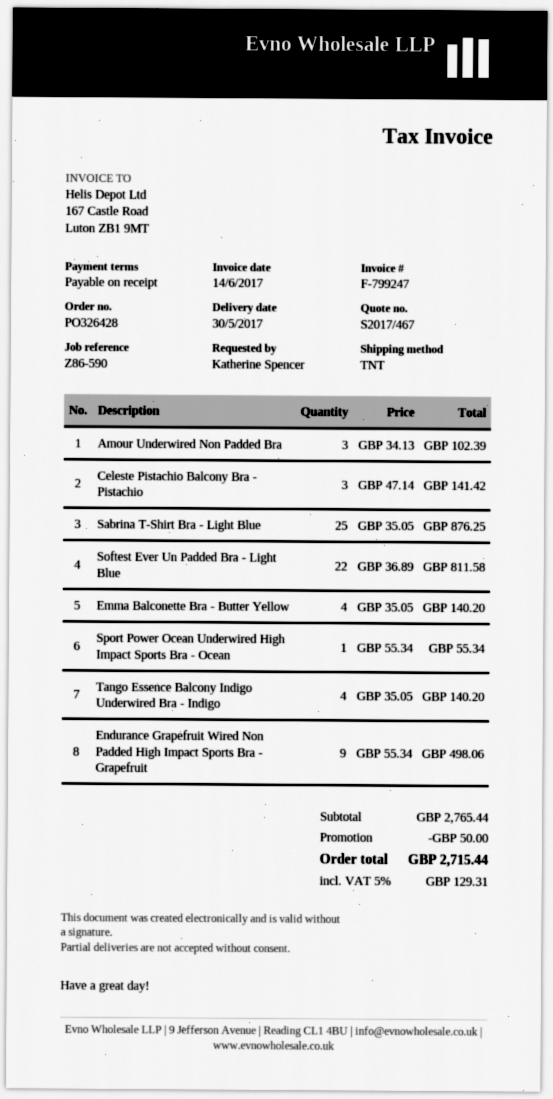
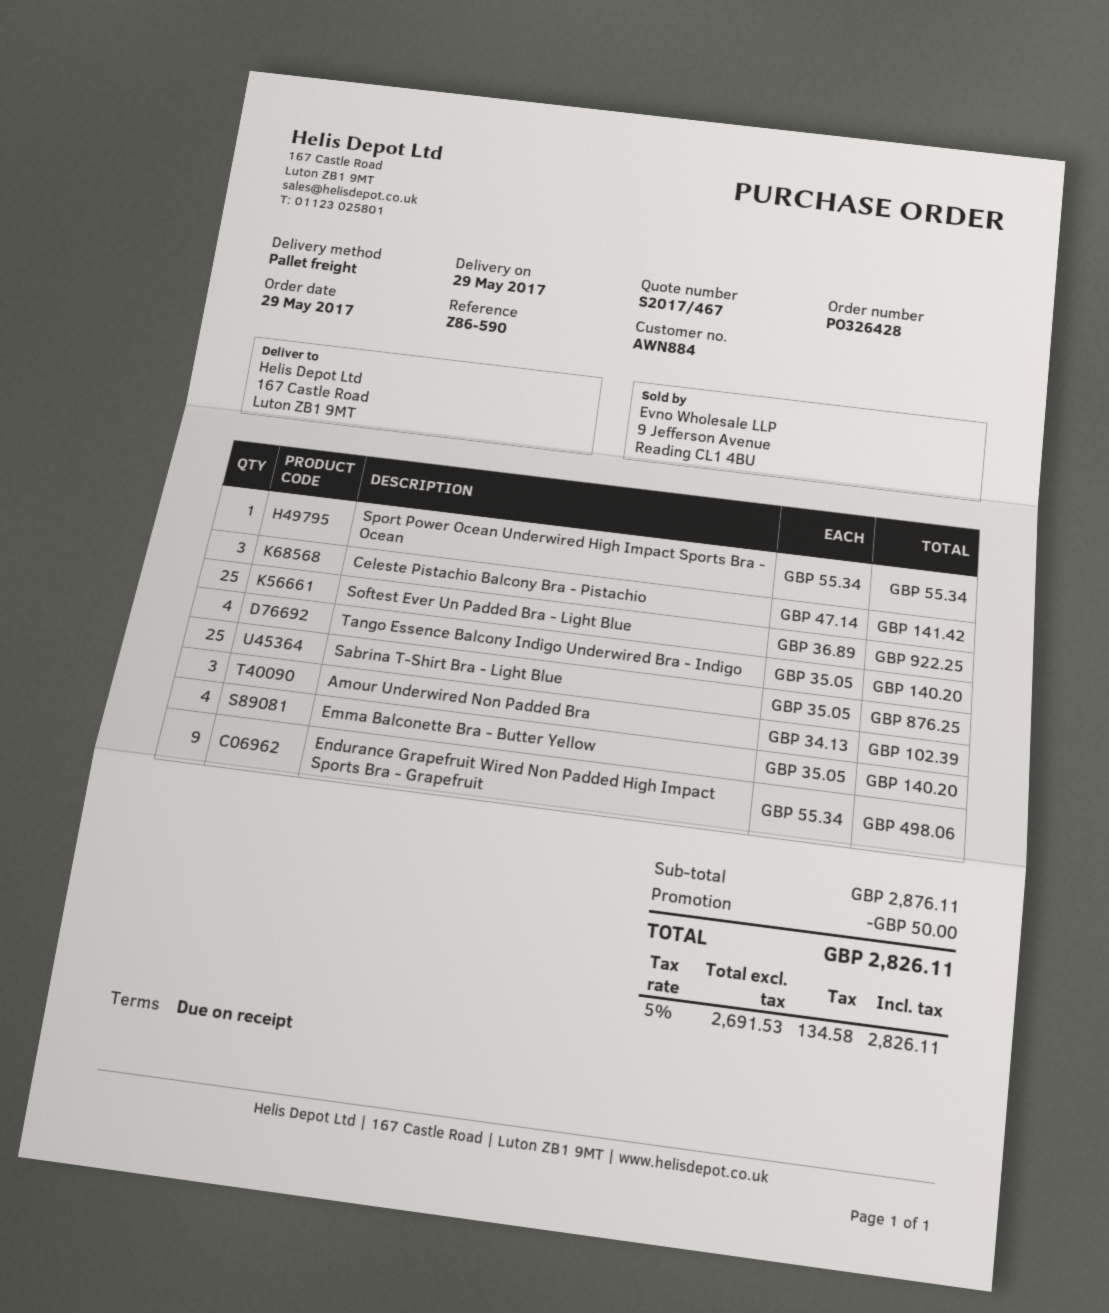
delivery date: 2017-05-30 -> 2017-05-29
shipping method: TNT -> pallet freight
Softest Ever Un Padded Bra - Light Blue: 22 x 36.89 = 811.58 -> 25 x 36.89 = 922.25
subtotal: 2765.44 -> 2876.11
tax: 5% = 129.31 -> 5% = 134.58
total: 2715.44 -> 2826.11

